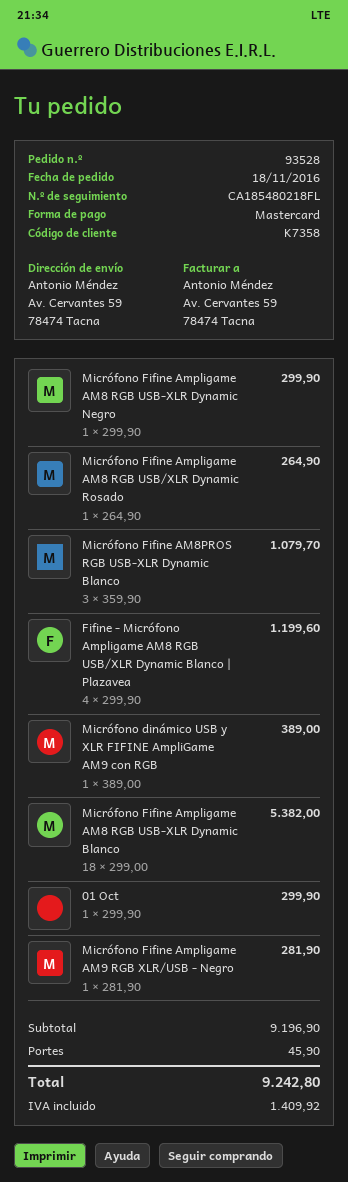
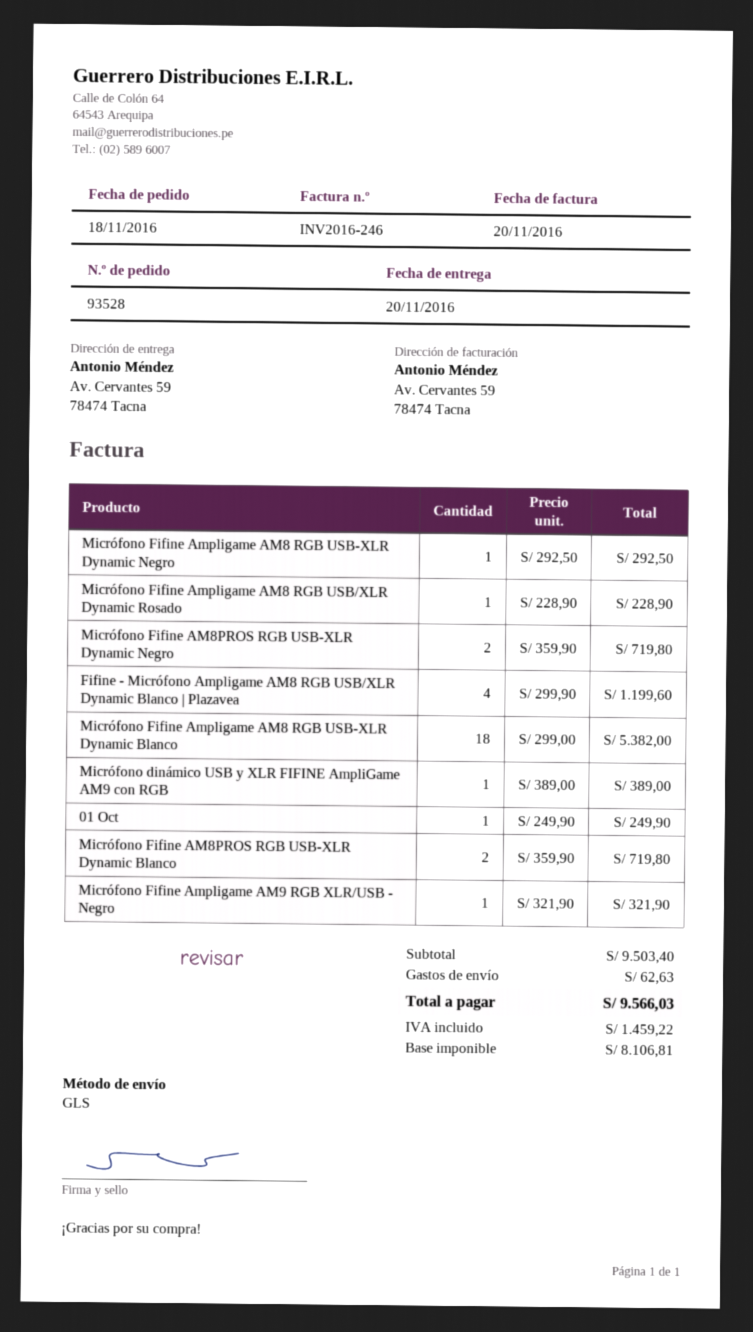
Micrófono Fifine Ampligame AM8 RGB USB-XLR Dynamic Negro: 1 x 299.90 = 299.90 -> 1 x 292.50 = 292.50
Micrófono Fifine Ampligame AM8 RGB USB/XLR Dynamic Rosado: 1 x 264.90 = 264.90 -> 1 x 228.90 = 228.90
Micrófono Fifine AM8PROS RGB USB-XLR Dynamic Blanco: 3 x 359.90 = 1079.70 -> 2 x 359.90 = 719.80
01 Oct: 1 x 299.90 = 299.90 -> 1 x 249.90 = 249.90
Micrófono Fifine Ampligame AM9 RGB XLR/USB - Negro: 1 x 281.90 = 281.90 -> 1 x 321.90 = 321.90
Micrófono Fifine AM8PROS RGB USB-XLR Dynamic Negro: none -> 2 x 359.90 = 719.80
subtotal: 9196.90 -> 9503.40
shipping: 45.90 -> 62.63
tax: 1409.92 -> 1459.22
total: 9242.80 -> 9566.03

